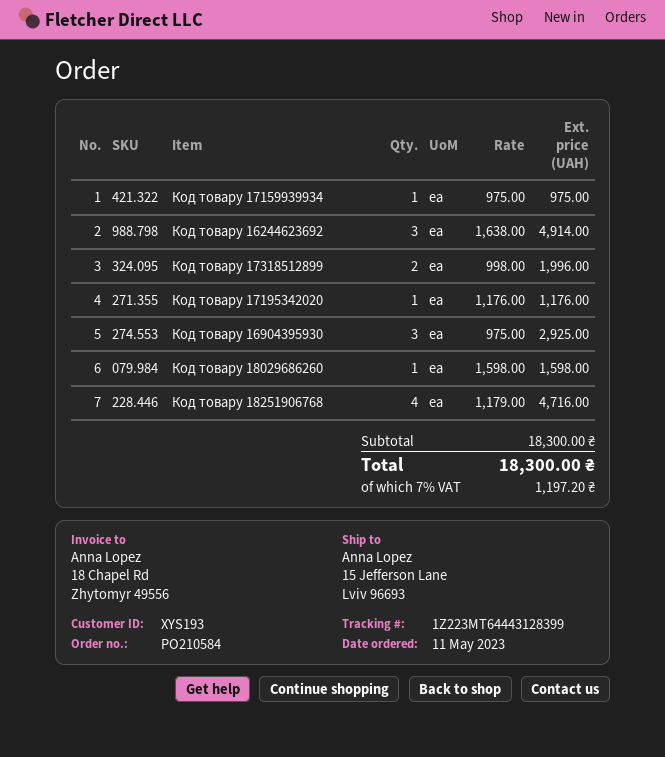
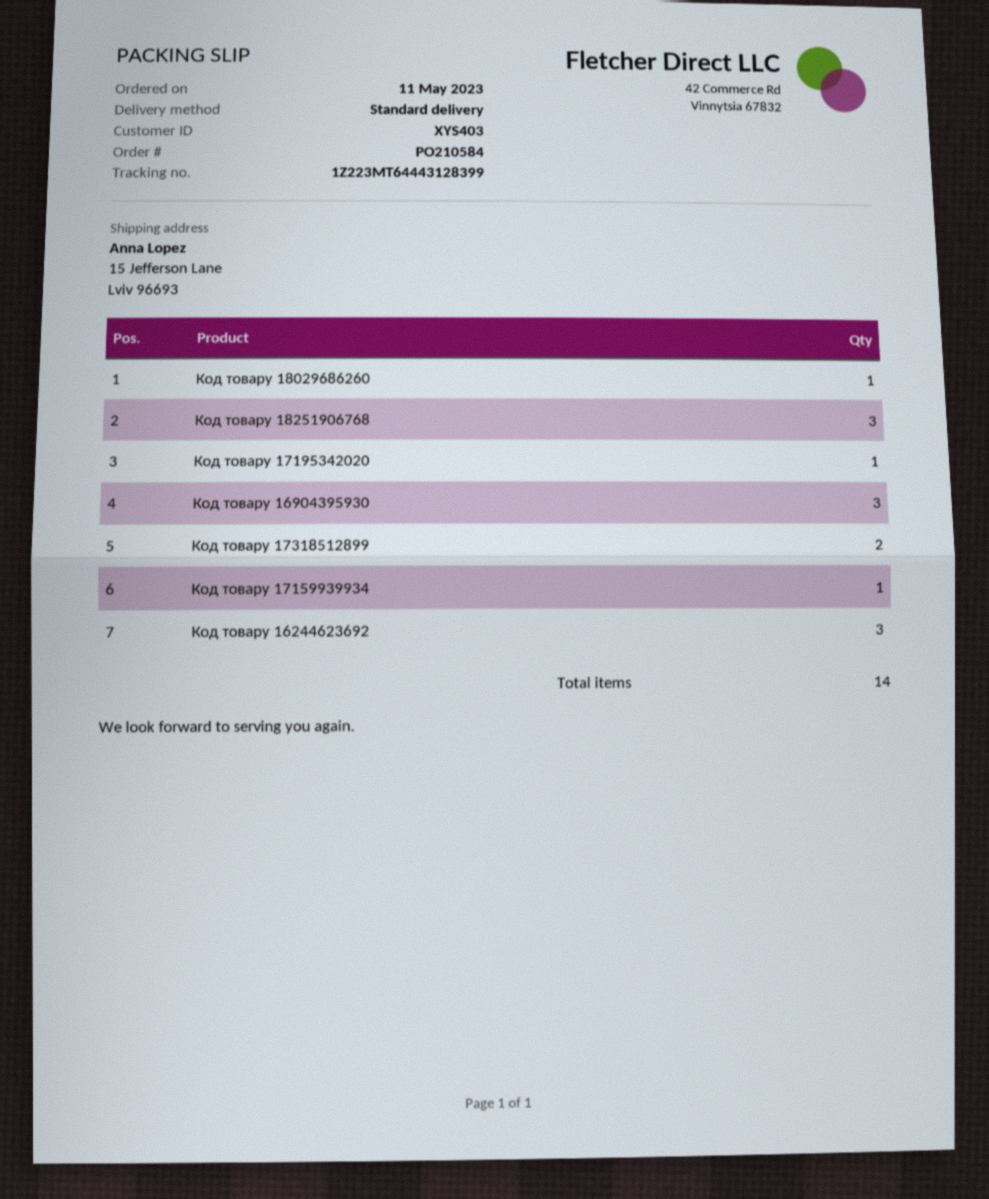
customer number: XYS193 -> XYS403
Код товару 18251906768: 4 -> 3

